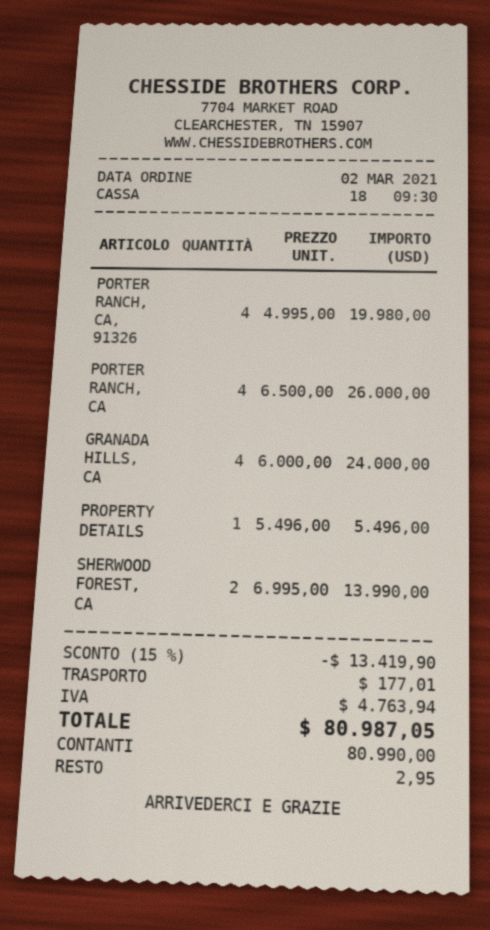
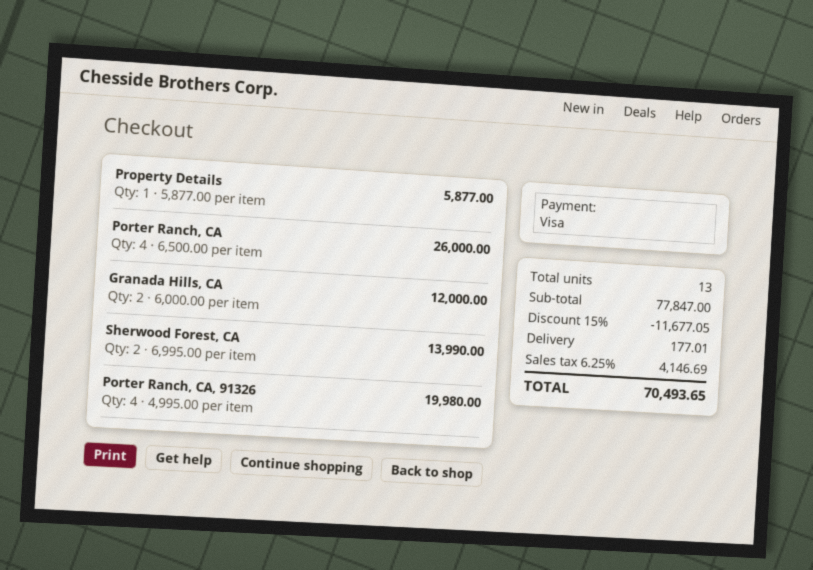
payment method: cash -> Visa
GRANADA HILLS, CA: 4 x 6000.00 = 24000.00 -> 2 x 6000.00 = 12000.00
PROPERTY DETAILS: 1 x 5496.00 = 5496.00 -> 1 x 5877.00 = 5877.00
discount: 15% = 13419.90 -> 15% = 11677.05
tax: 4763.94 -> 4146.69
total: 80987.05 -> 70493.65

